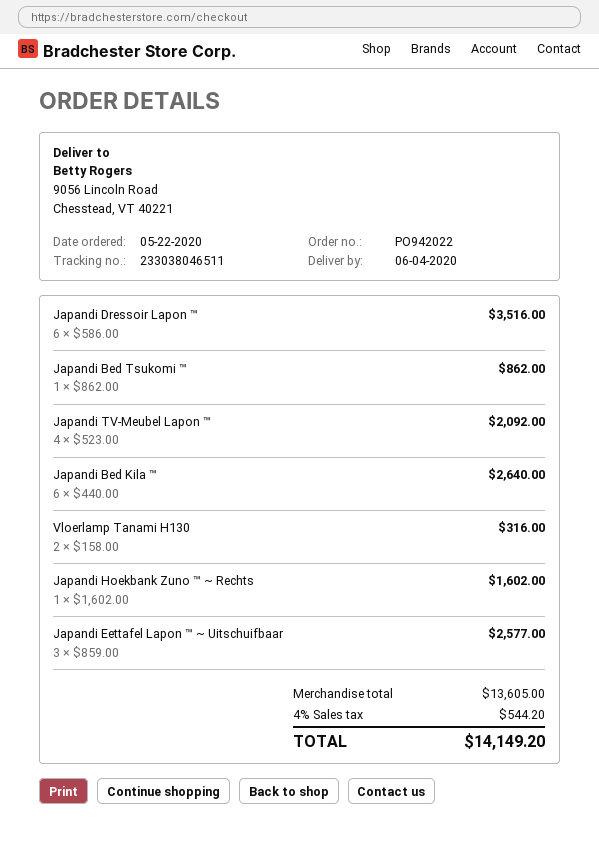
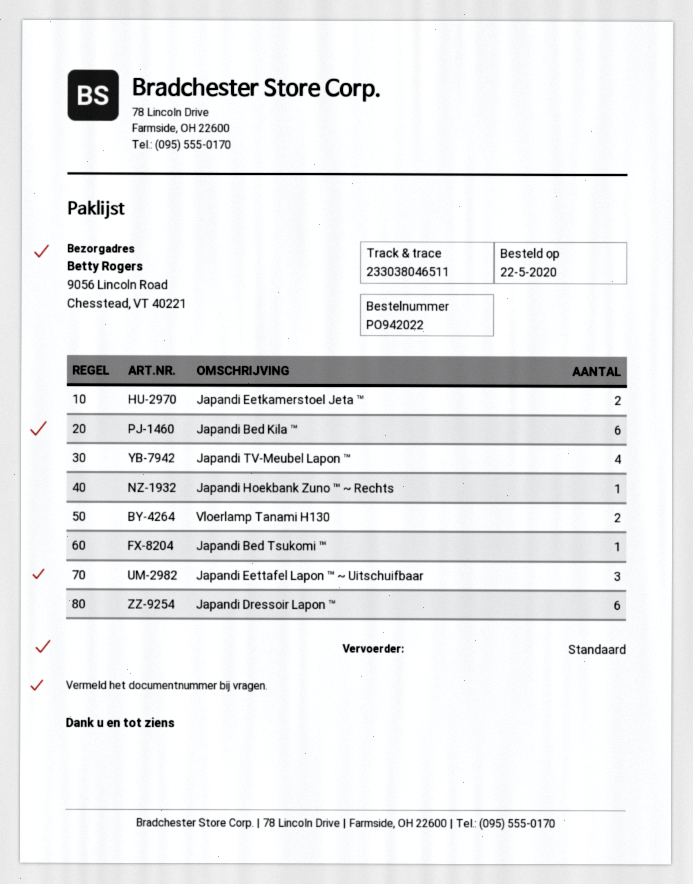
Japandi Eetkamerstoel Jeta ™: none -> 2

